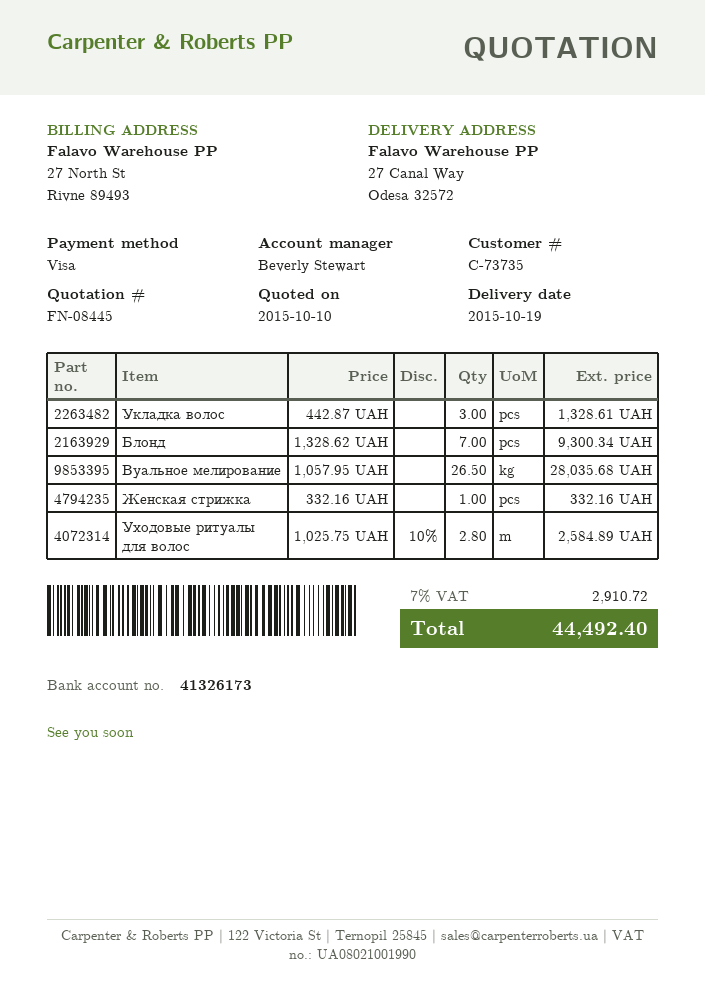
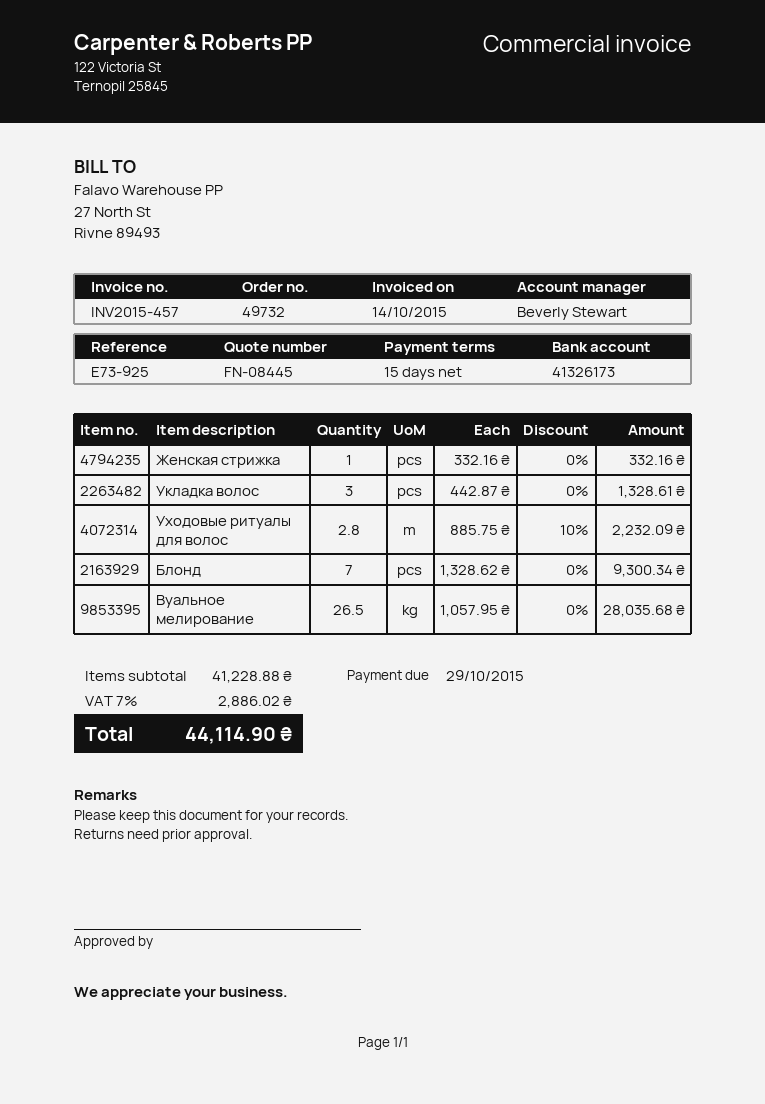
Уходовые ритуалы для волос: 2.8 x 1025.75 - 10% = 2584.89 -> 2.8 x 885.75 - 10% = 2232.09
tax: 7% = 2910.72 -> 7% = 2886.02
total: 44492.40 -> 44114.90

